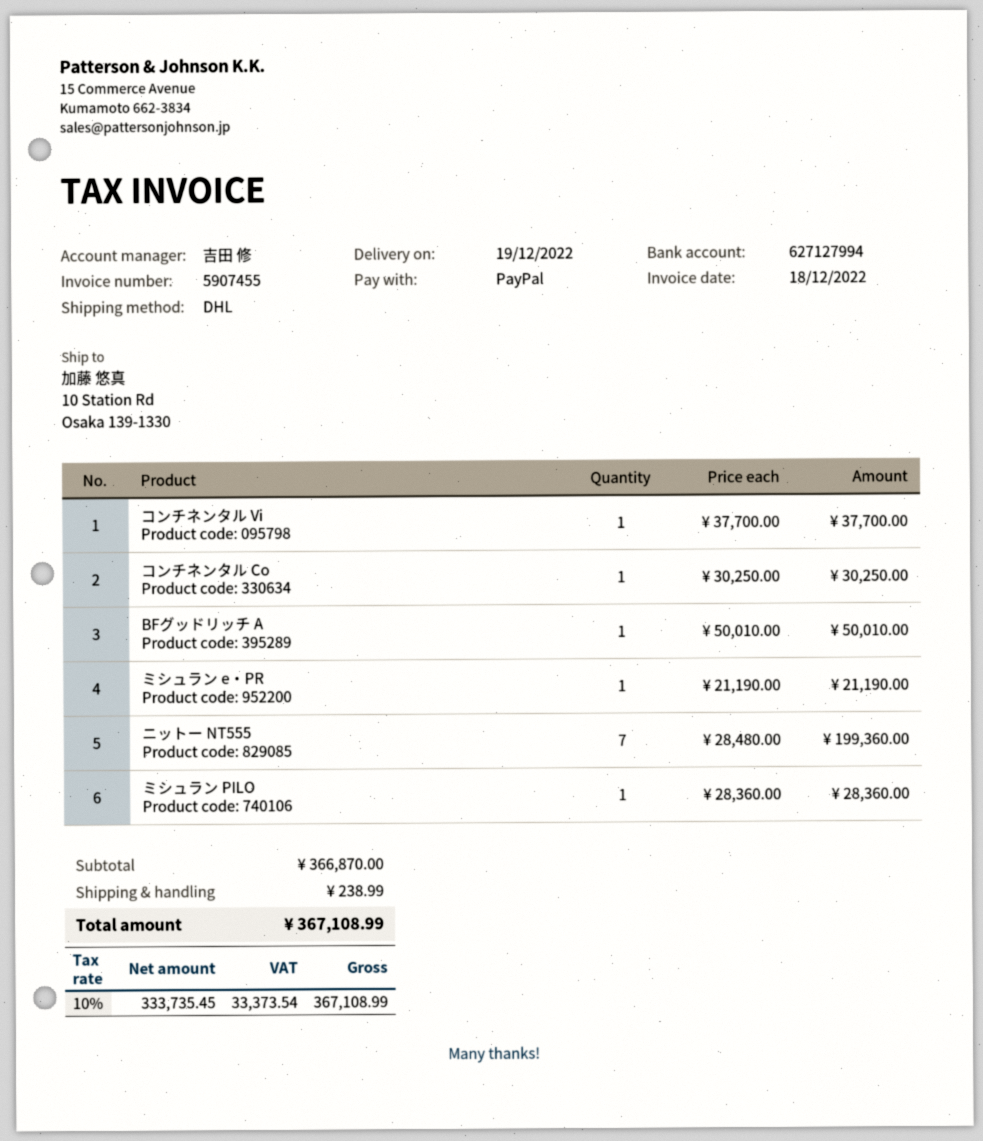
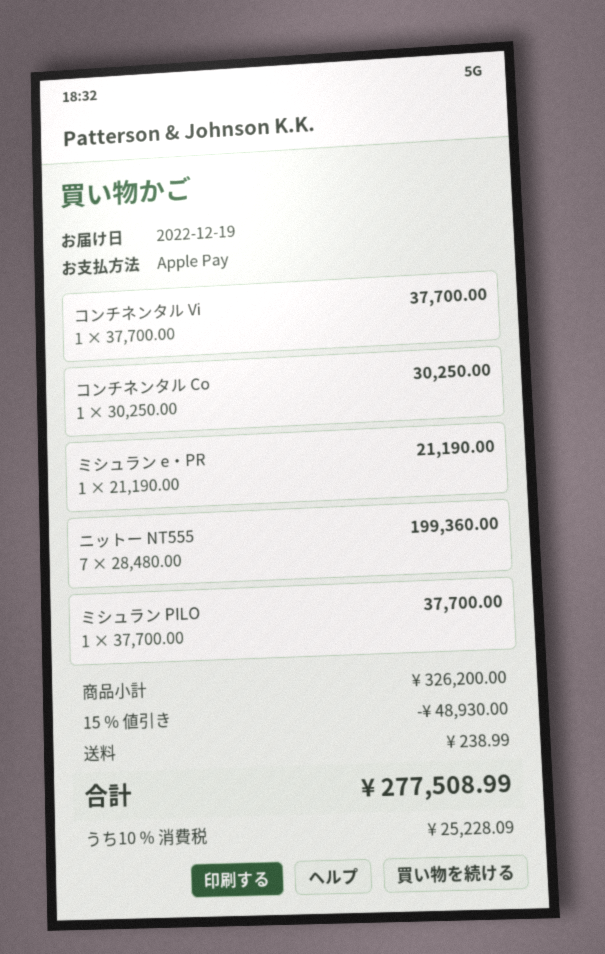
payment method: PayPal -> Apple Pay
BFグッドリッチ A: 1 x 50010.00 = 50010.00 -> none
ミシュラン PILO: 1 x 28360.00 = 28360.00 -> 1 x 37700.00 = 37700.00
subtotal: 366870.00 -> 326200.00
discount: none -> 15% = 48930.00
tax: 10% = 33373.54 -> 10% = 25228.09
total: 367108.99 -> 277508.99

